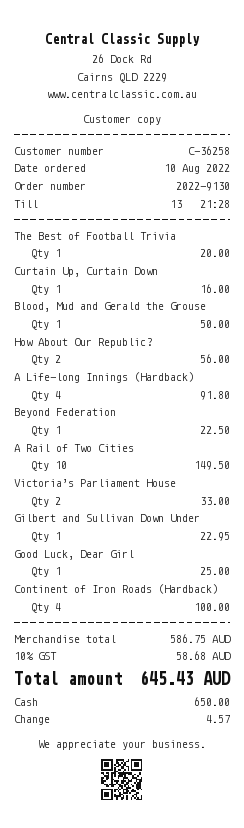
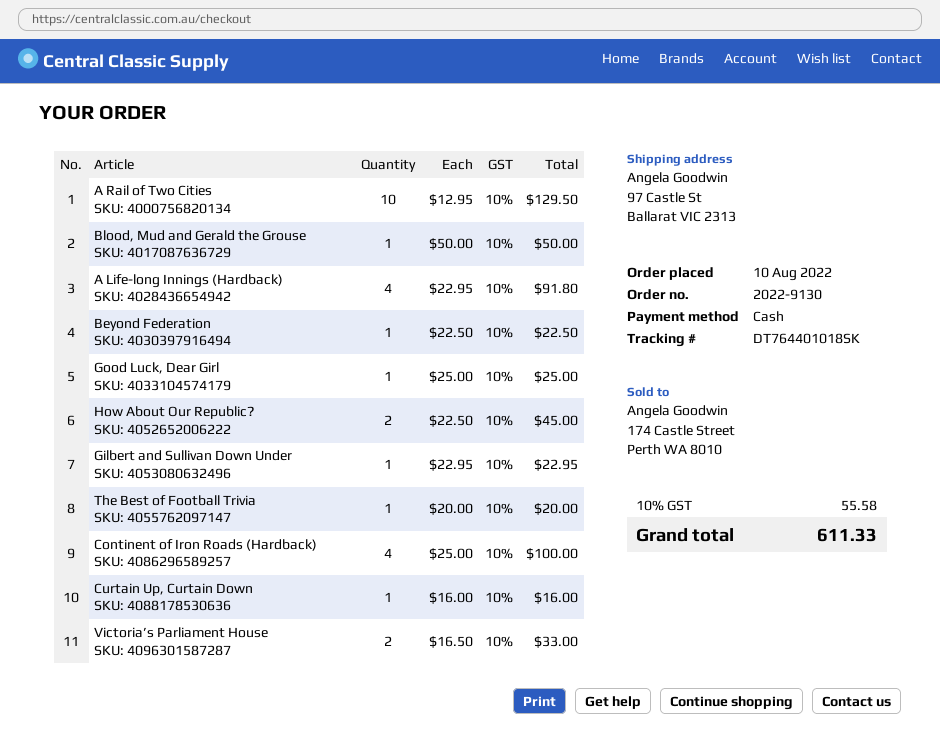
How About Our Republic?: 2 for 56.00 -> 2 for 45.00
A Rail of Two Cities: 10 for 149.50 -> 10 for 129.50
tax: 10% = 58.68 -> 10% = 55.58
total: 645.43 -> 611.33

